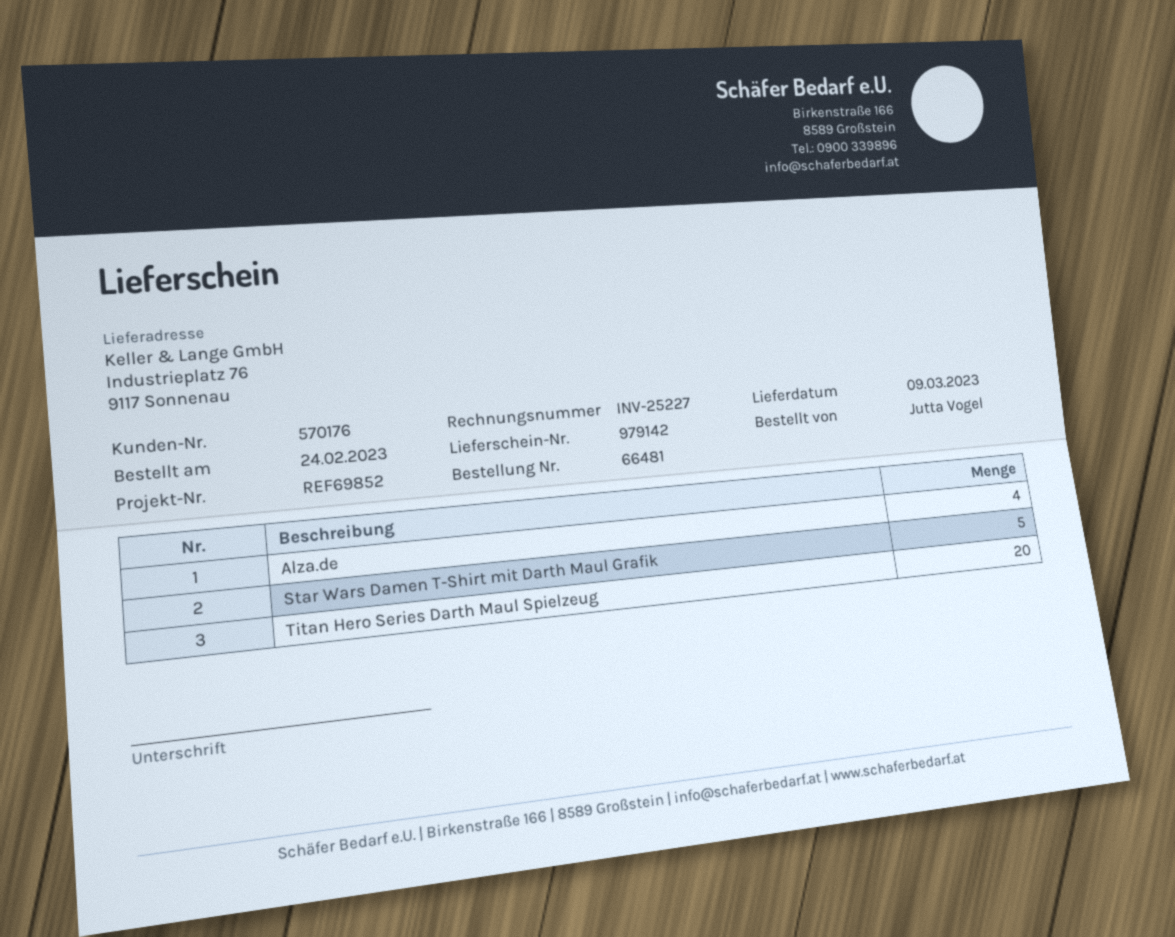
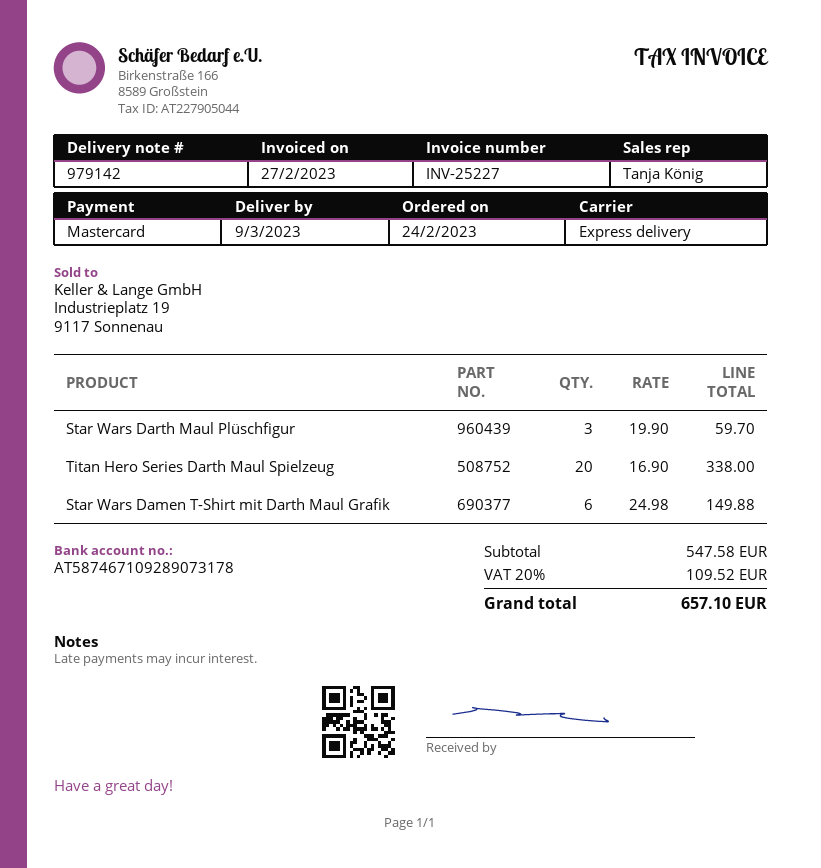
Alza.de: 4 -> none
Star Wars Damen T-Shirt mit Darth Maul Grafik: 5 -> 6
Star Wars Darth Maul Plüschfigur: none -> 3

